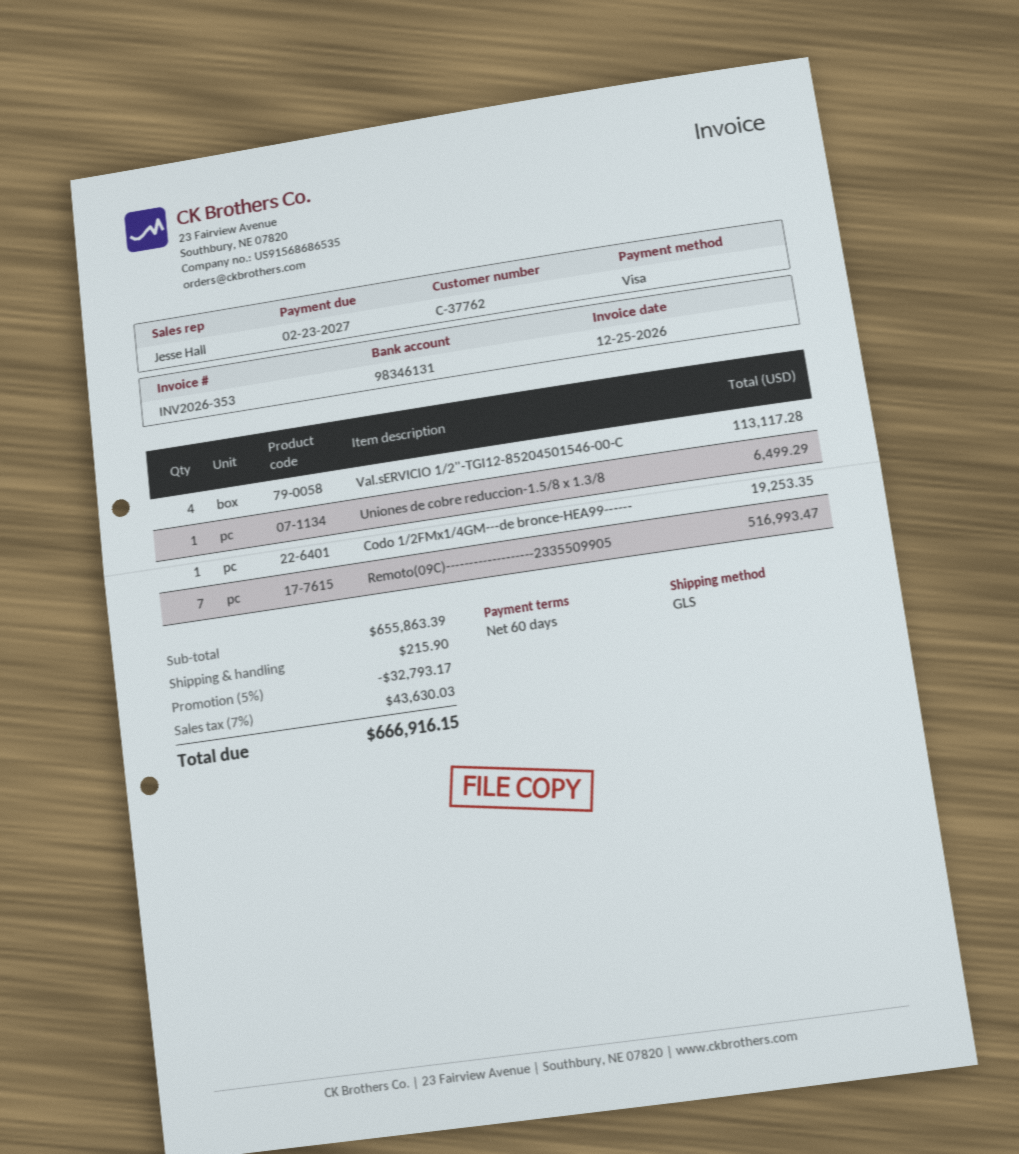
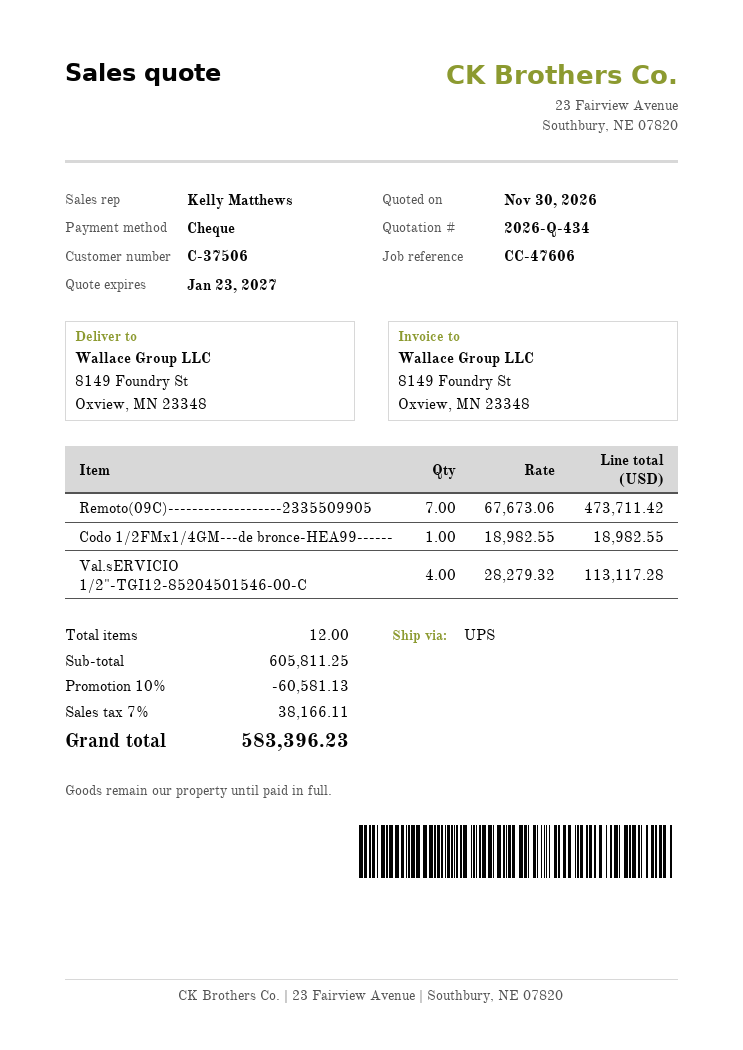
customer number: C-37762 -> C-37506
sales rep: Jesse Hall -> Kelly Matthews
payment method: Visa -> cheque
shipping method: GLS -> UPS
Uniones de cobre reduccion-1.5/8 x 1.3/8: 1 for 6499.29 -> none
Codo 1/2FMx1/4GM---de bronce-HEA99------: 1 for 19253.35 -> 1 for 18982.55
Remoto(09C)-------------------2335509905: 7 for 516993.47 -> 7 for 473711.42
subtotal: 655863.39 -> 605811.25
discount: 5% = 32793.17 -> 10% = 60581.13
shipping: 215.90 -> none
tax: 7% = 43630.03 -> 7% = 38166.11
total: 666916.15 -> 583396.23

